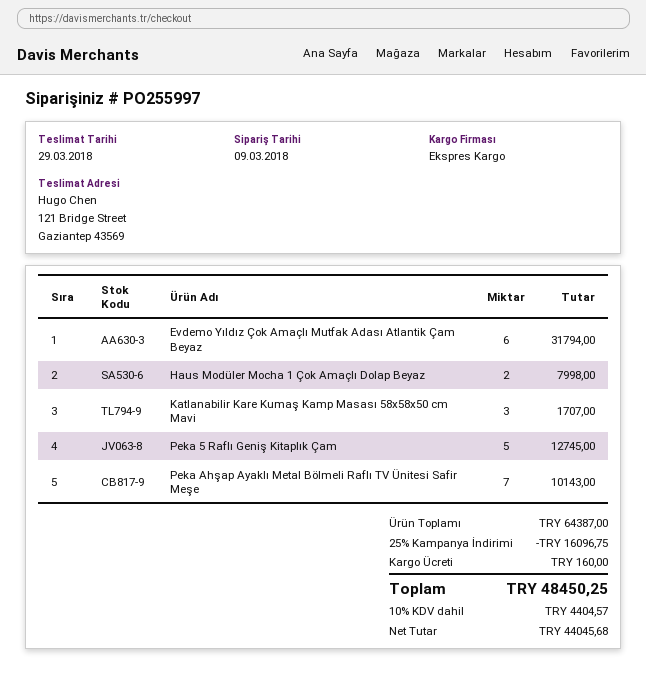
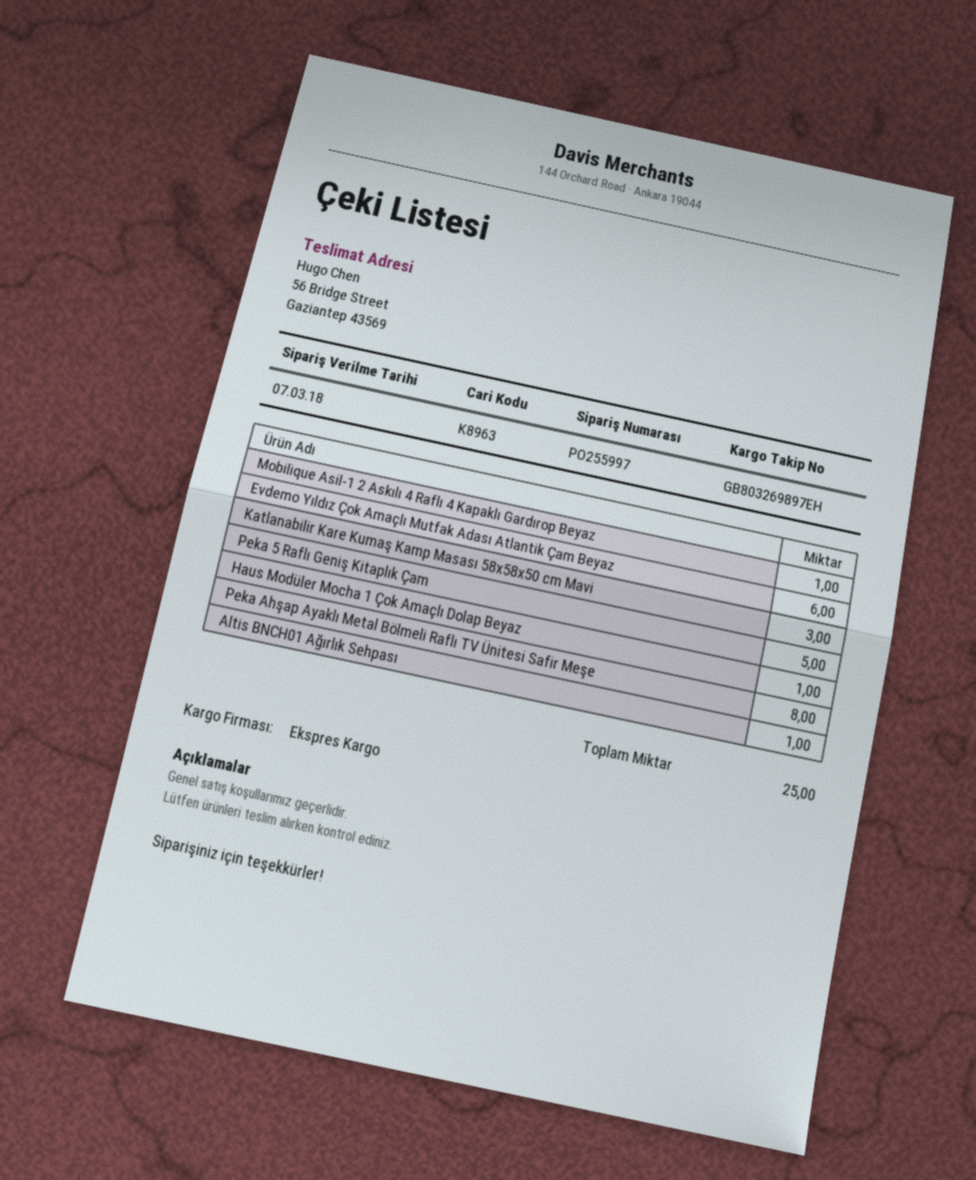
order date: 2018-03-09 -> 2018-03-07
ship to: 121 Bridge Street, Gaziantep 43569 -> 56 Bridge Street, Gaziantep 43569
Haus Modüler Mocha 1 Çok Amaçlı Dolap Beyaz: 2 -> 1
Peka Ahşap Ayaklı Metal Bölmeli Raflı TV Ünitesi Safir Meşe: 7 -> 8
Mobilique Asil-1 2 Askılı 4 Raflı 4 Kapaklı Gardırop Beyaz: none -> 1
Altis BNCH01 Ağırlık Sehpası: none -> 1

